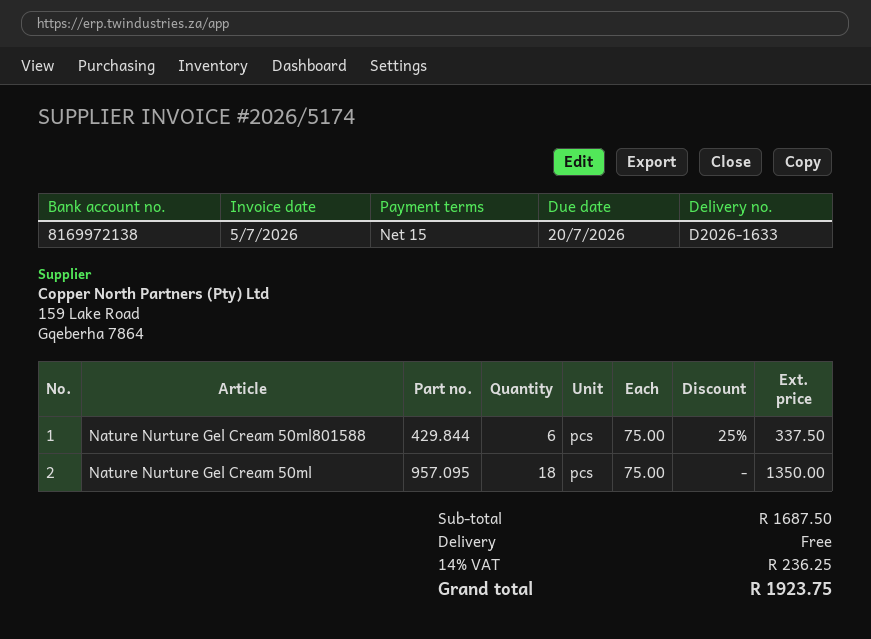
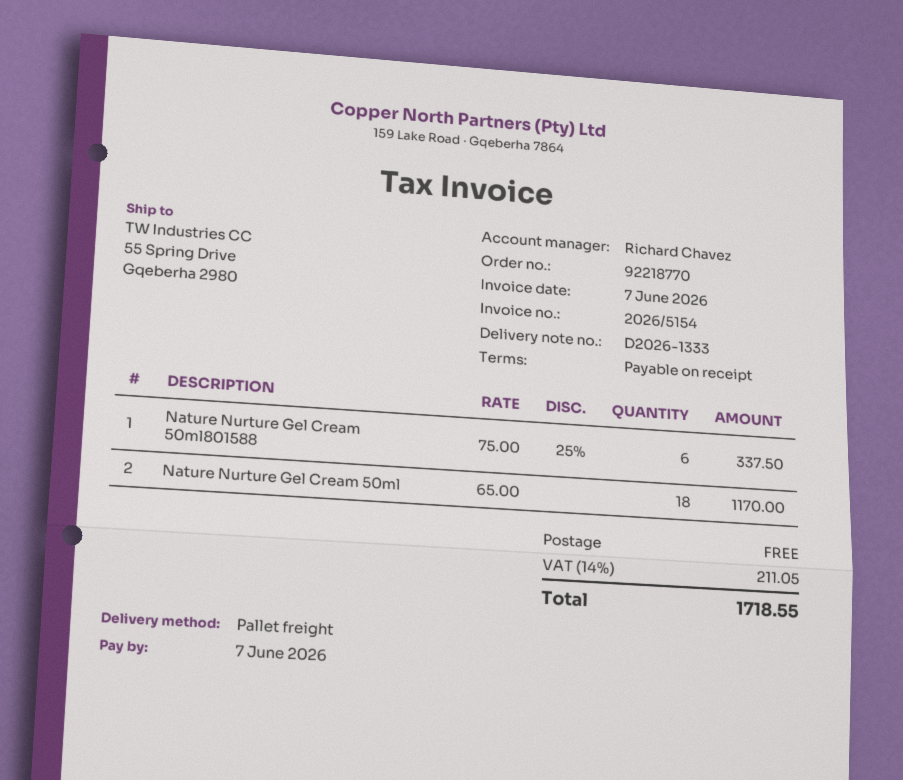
delivery note number: D2026-1633 -> D2026-1333
invoice number: 2026/5174 -> 2026/5154
invoice date: 2026-07-05 -> 2026-06-07
payment terms: 15 days -> on receipt
due date: 2026-07-20 -> 2026-06-07
Nature Nurture Gel Cream 50ml: 18 x 75.00 = 1350.00 -> 18 x 65.00 = 1170.00
tax: 14% = 236.25 -> 14% = 211.05
total: 1923.75 -> 1718.55

